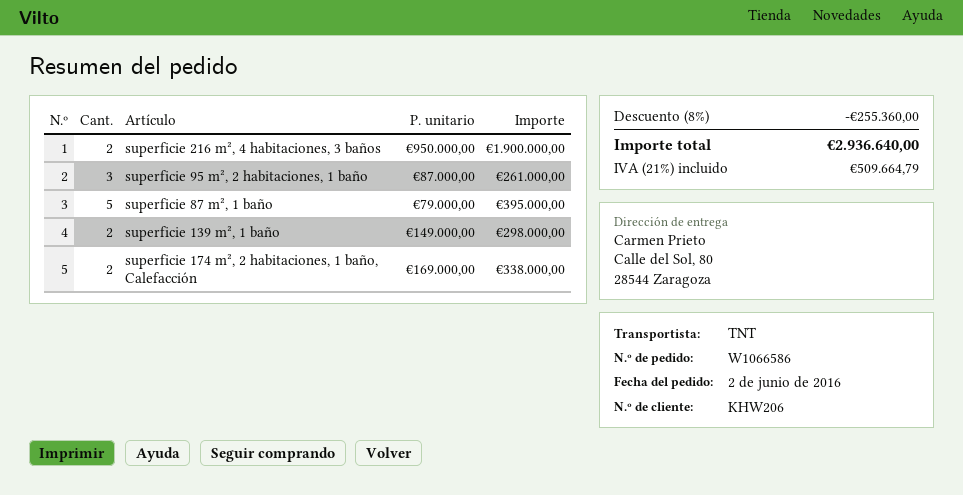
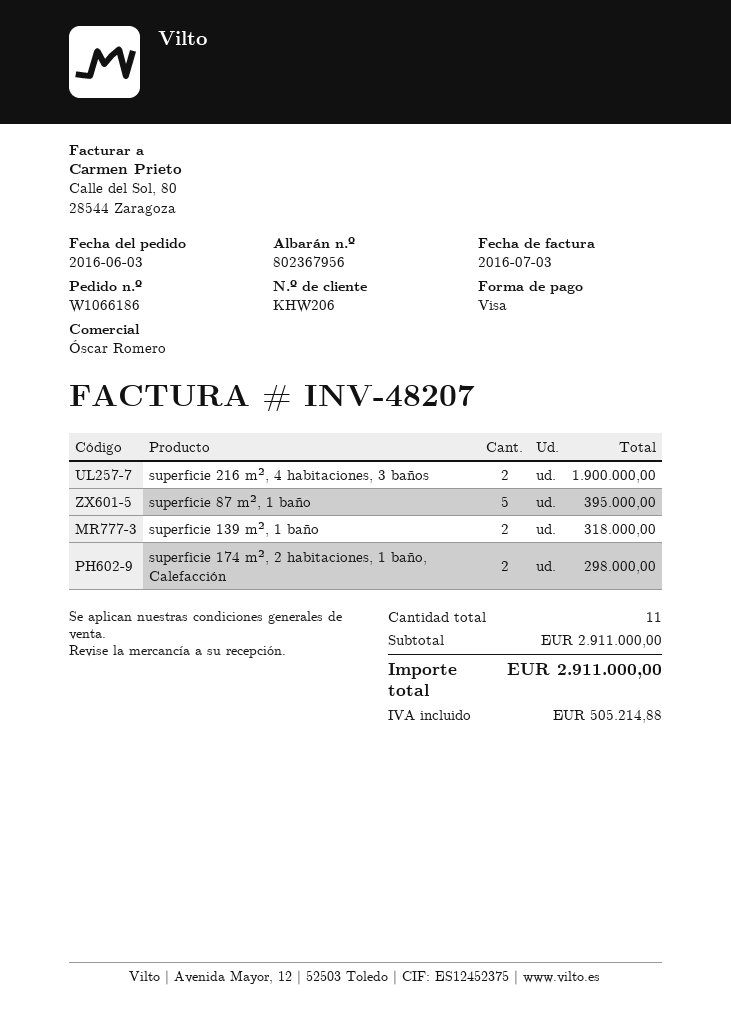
order number: W1066586 -> W1066186
order date: 2016-06-02 -> 2016-06-03
superficie 95 m², 2 habitaciones, 1 baño: 3 for 261000.00 -> none
superficie 139 m², 1 baño: 2 for 298000.00 -> 2 for 318000.00
superficie 174 m², 2 habitaciones, 1 baño, Calefacción: 2 for 338000.00 -> 2 for 298000.00
discount: 8% = 255360.00 -> none
tax: 509664.79 -> 505214.88
total: 2936640.00 -> 2911000.00

